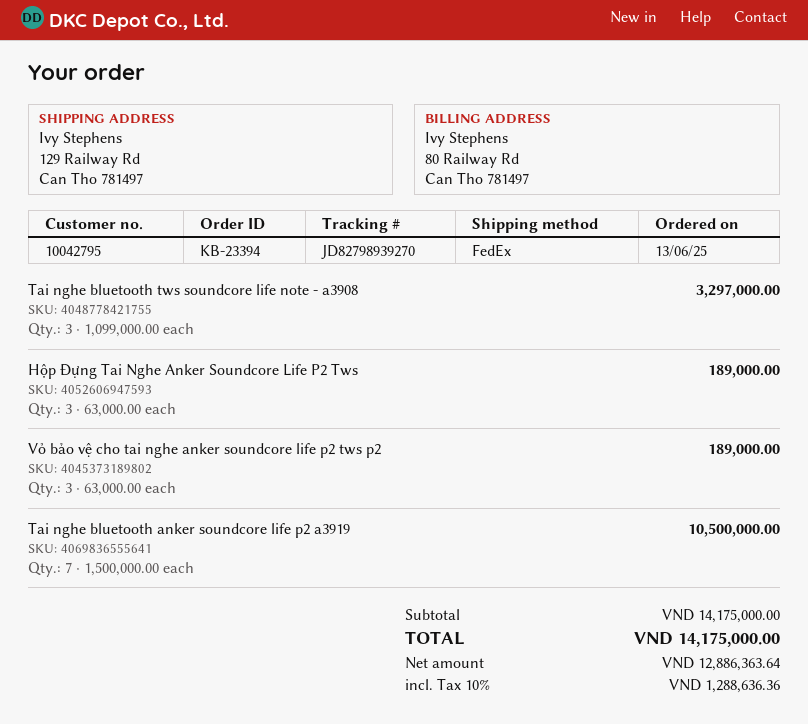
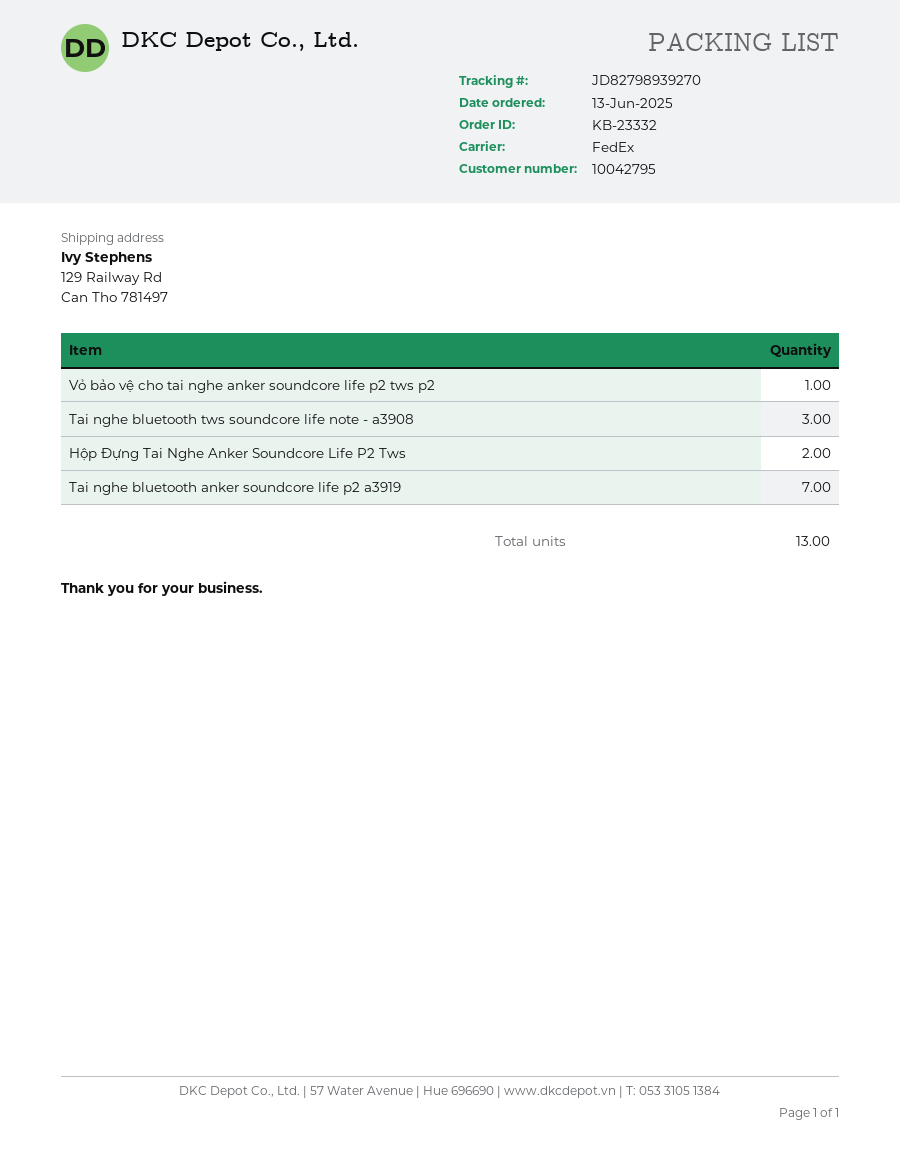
order number: KB-23394 -> KB-23332
Hộp Đựng Tai Nghe Anker Soundcore Life P2 Tws: 3 -> 2
Vỏ bảo vệ cho tai nghe anker soundcore life p2 tws p2: 3 -> 1

